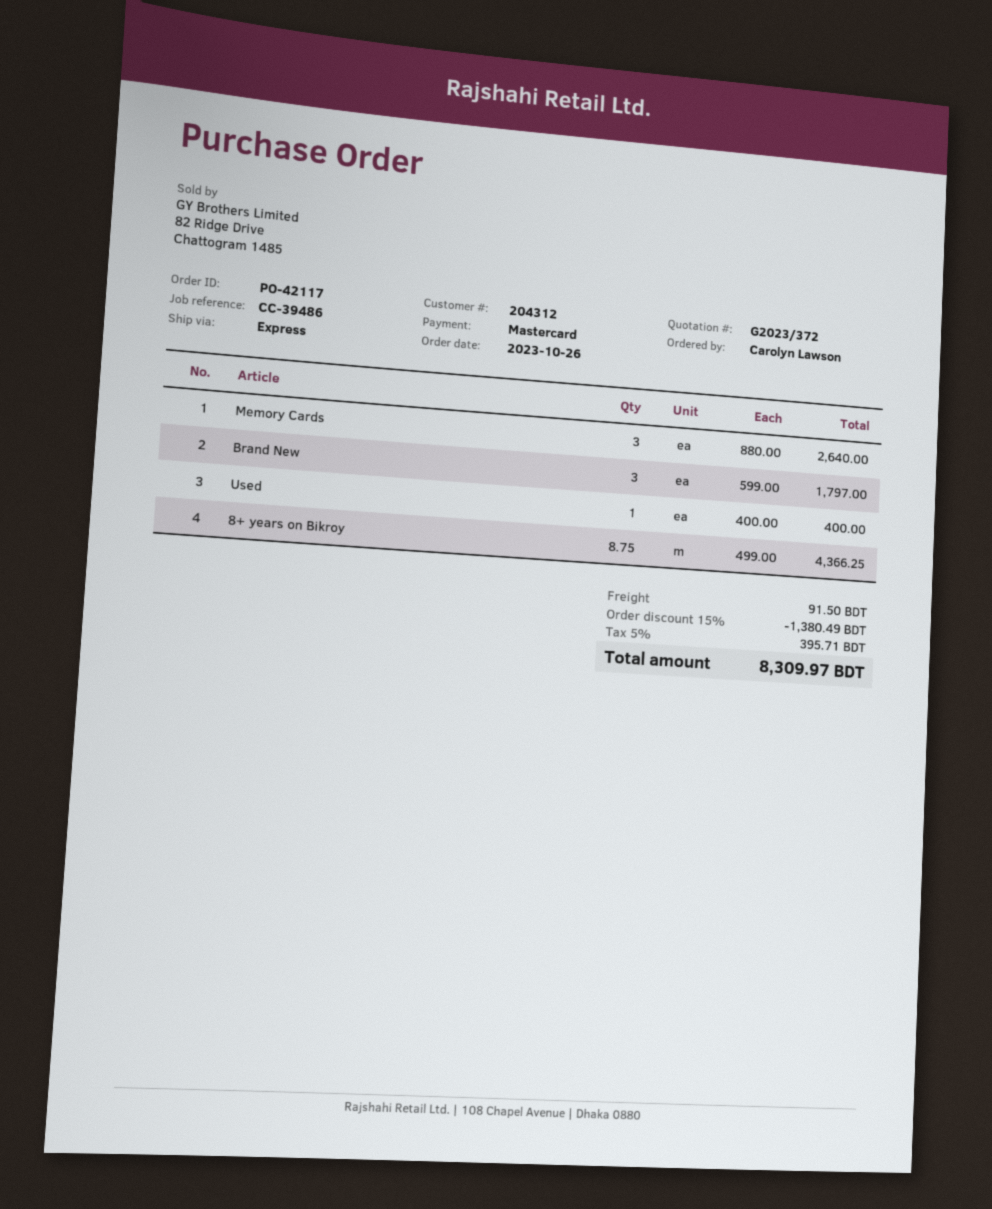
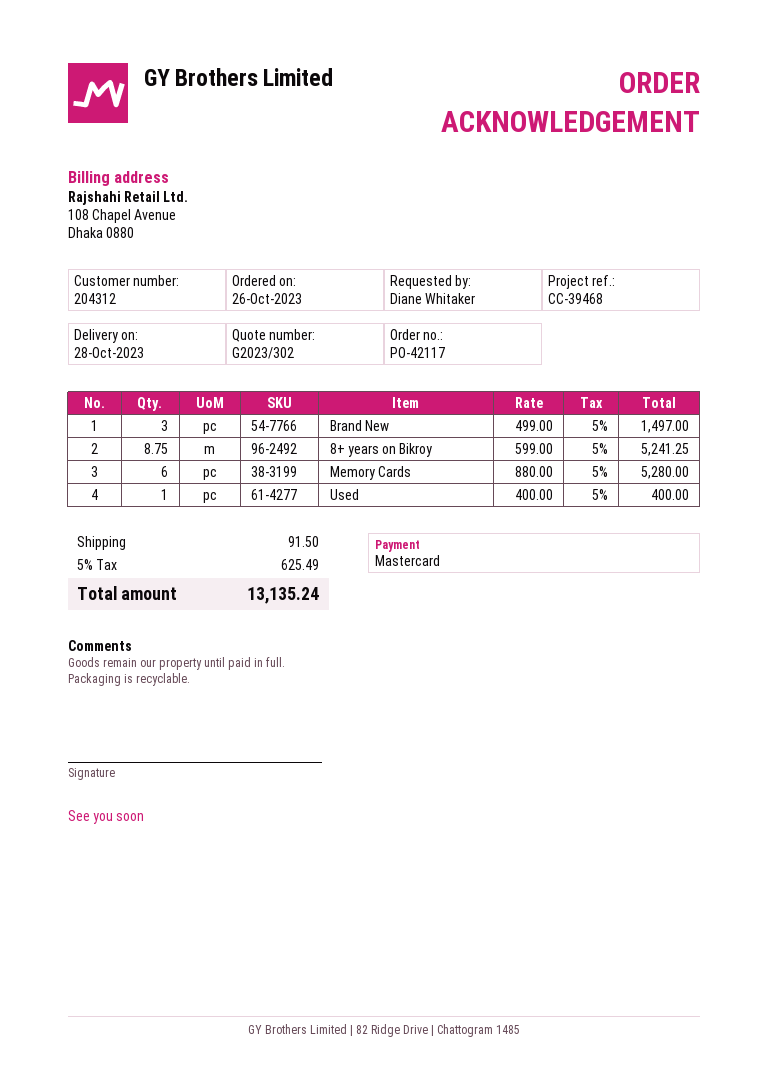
quote number: G2023/372 -> G2023/302
reference: CC-39486 -> CC-39468
ordered by: Carolyn Lawson -> Diane Whitaker
Memory Cards: 3 x 880.00 = 2640.00 -> 6 x 880.00 = 5280.00
Brand New: 3 x 599.00 = 1797.00 -> 3 x 499.00 = 1497.00
8+ years on Bikroy: 8.75 x 499.00 = 4366.25 -> 8.75 x 599.00 = 5241.25
discount: 15% = 1380.49 -> none
tax: 5% = 395.71 -> 5% = 625.49
total: 8309.97 -> 13135.24

